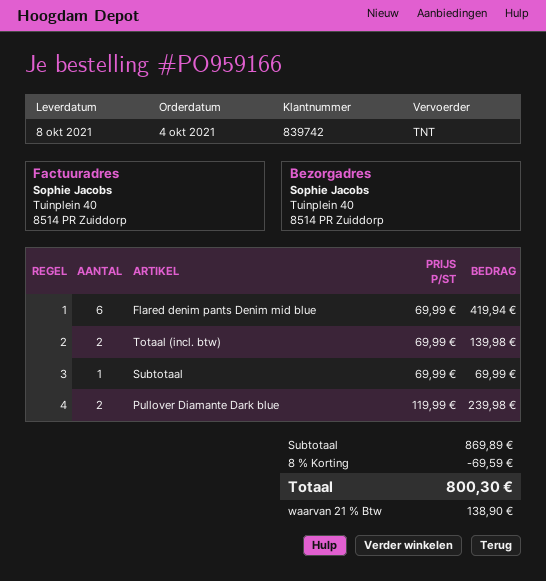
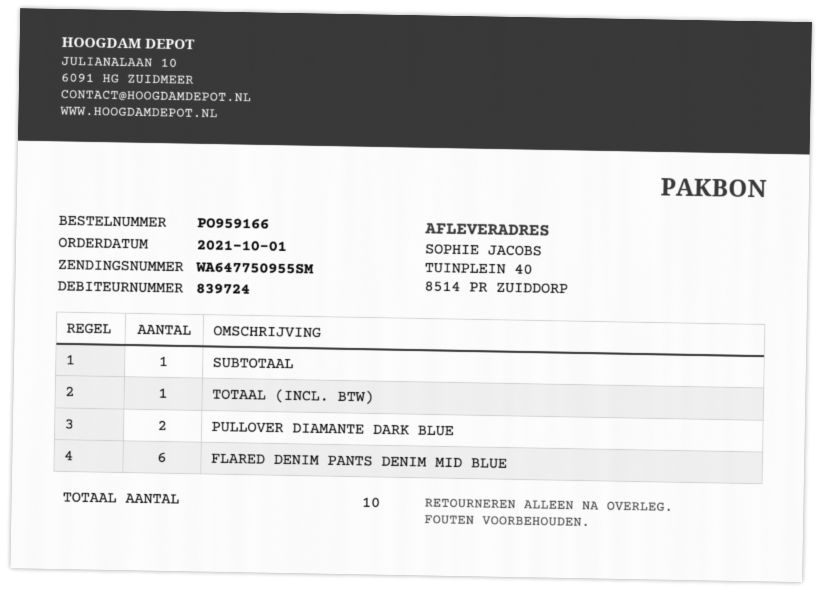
order date: 2021-10-04 -> 2021-10-01
customer number: 839742 -> 839724
Totaal (incl. btw): 2 -> 1

